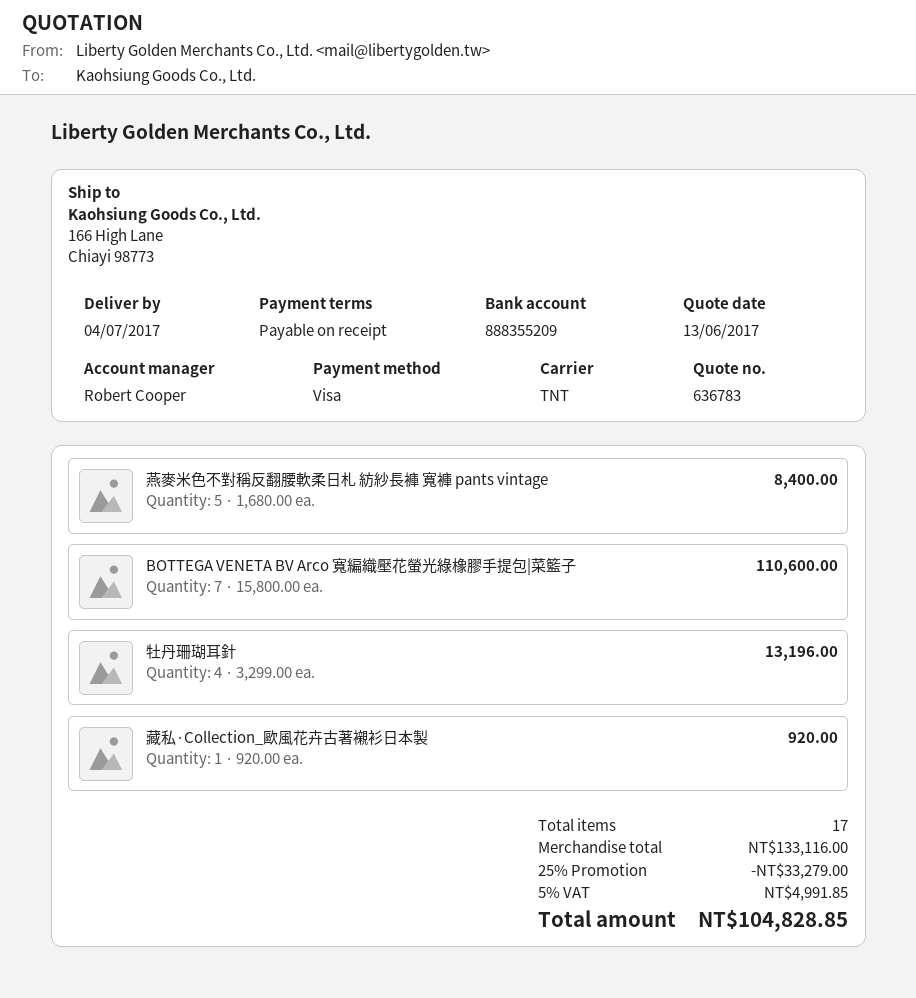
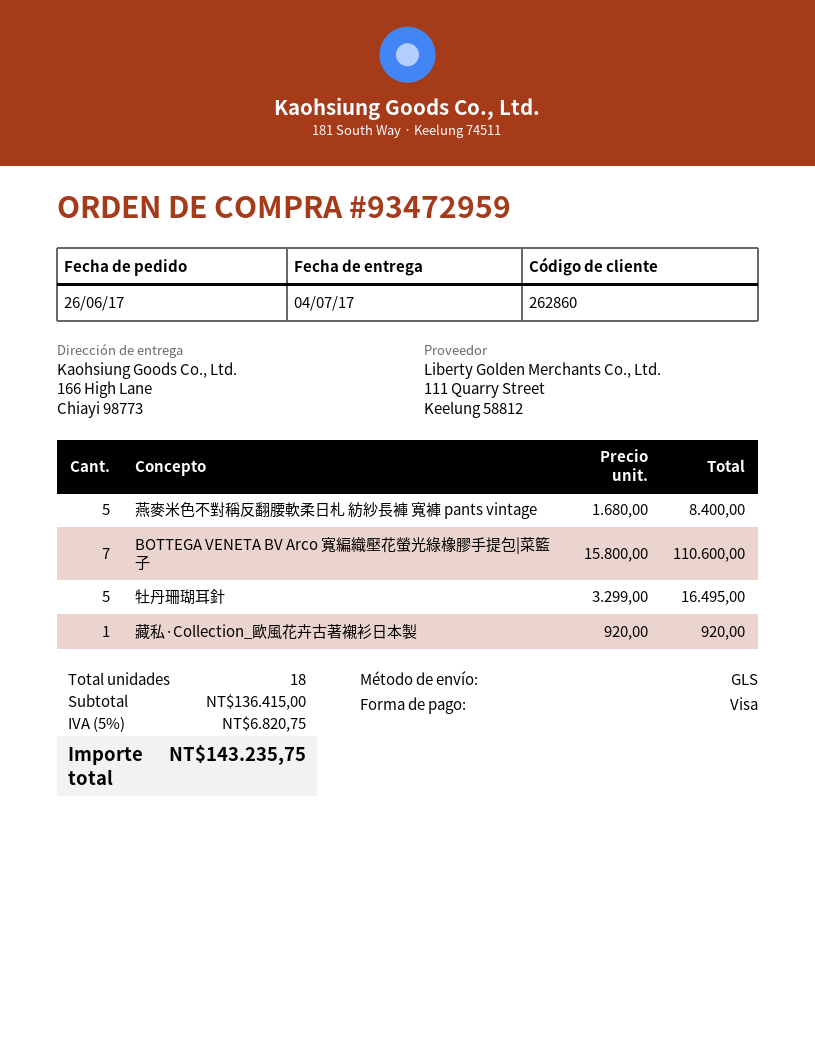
shipping method: TNT -> GLS
牡丹珊瑚耳針: 4 x 3299.00 = 13196.00 -> 5 x 3299.00 = 16495.00
total quantity: 17 -> 18
subtotal: 133116.00 -> 136415.00
discount: 25% = 33279.00 -> none
tax: 5% = 4991.85 -> 5% = 6820.75
total: 104828.85 -> 143235.75

